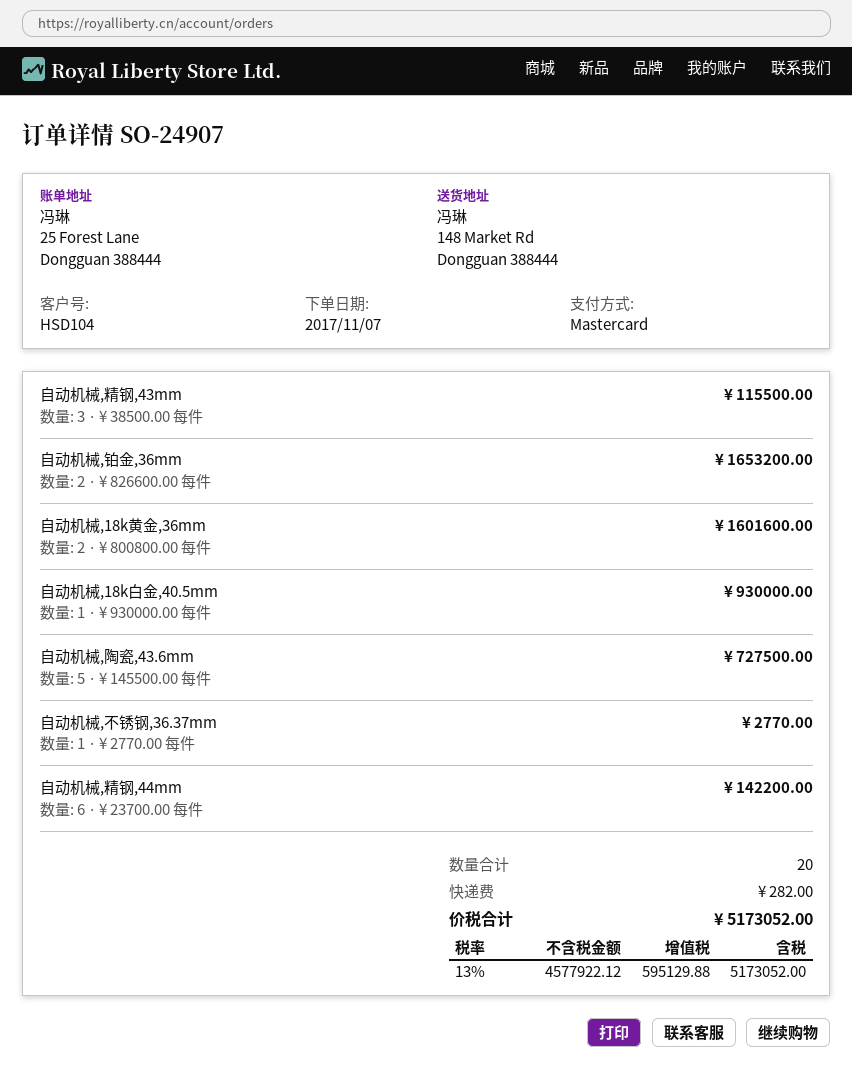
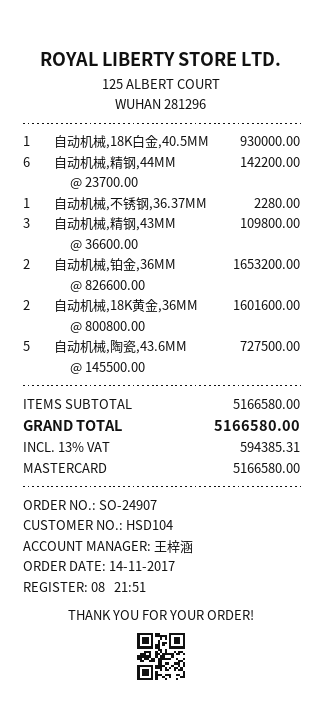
order date: 2017-11-07 -> 2017-11-14
自动机械,精钢,43mm: 3 x 38500.00 = 115500.00 -> 3 x 36600.00 = 109800.00
自动机械,不锈钢,36.37mm: 1 x 2770.00 = 2770.00 -> 1 x 2280.00 = 2280.00
shipping: 282.00 -> none
tax: 13% = 595129.88 -> 13% = 594385.31
total: 5173052.00 -> 5166580.00

